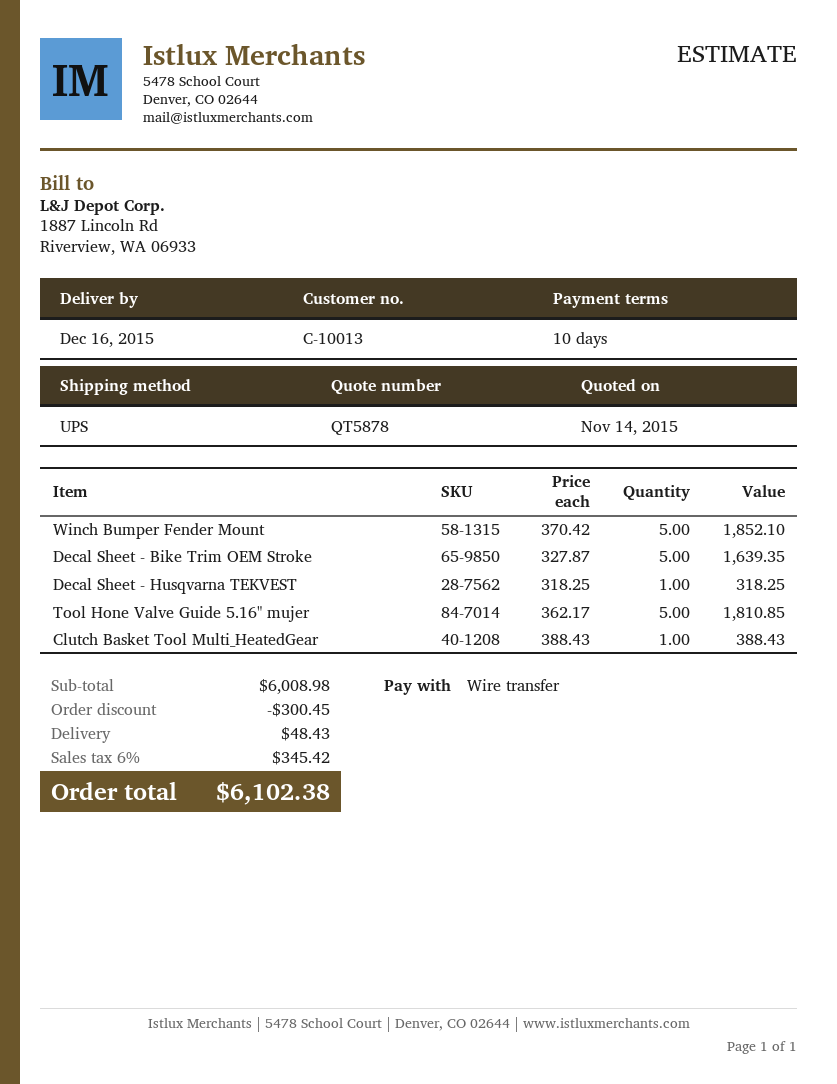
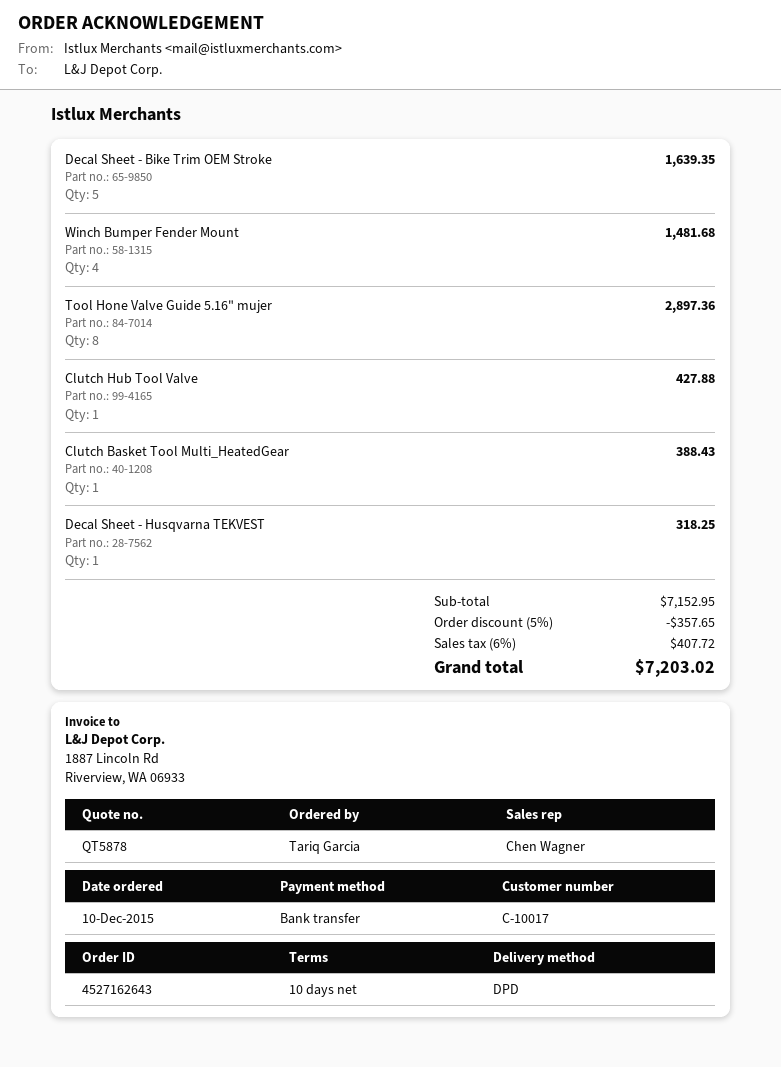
customer number: C-10013 -> C-10017
shipping method: UPS -> DPD
Winch Bumper Fender Mount: 5 for 1852.10 -> 4 for 1481.68
Tool Hone Valve Guide 5.16" mujer: 5 for 1810.85 -> 8 for 2897.36
Clutch Hub Tool Valve: none -> 1 for 427.88
subtotal: 6008.98 -> 7152.95
discount: 300.45 -> 357.65
shipping: 48.43 -> none
tax: 6% = 345.42 -> 6% = 407.72
total: 6102.38 -> 7203.02

